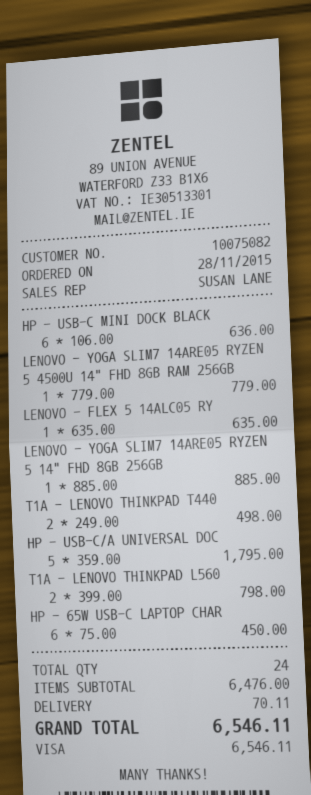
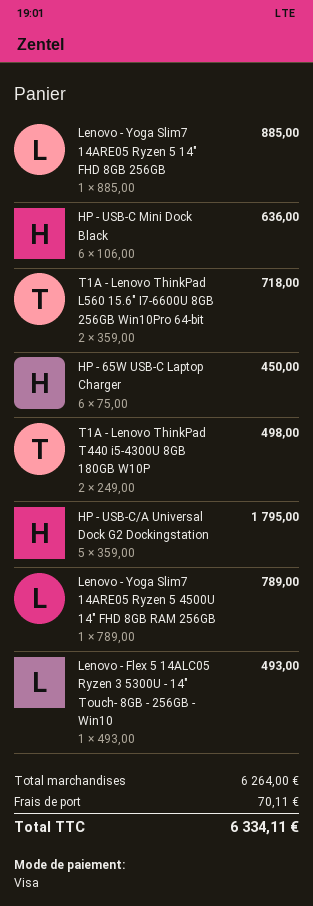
LENOVO - YOGA SLIM7 14ARE05 RYZEN 5 4500U 14" FHD 8GB RAM 256GB: 1 x 779.00 = 779.00 -> 1 x 789.00 = 789.00
LENOVO - FLEX 5 14ALC05 RY: 1 x 635.00 = 635.00 -> 1 x 493.00 = 493.00
T1A - LENOVO THINKPAD L560: 2 x 399.00 = 798.00 -> 2 x 359.00 = 718.00
subtotal: 6476.00 -> 6264.00
total: 6546.11 -> 6334.11

